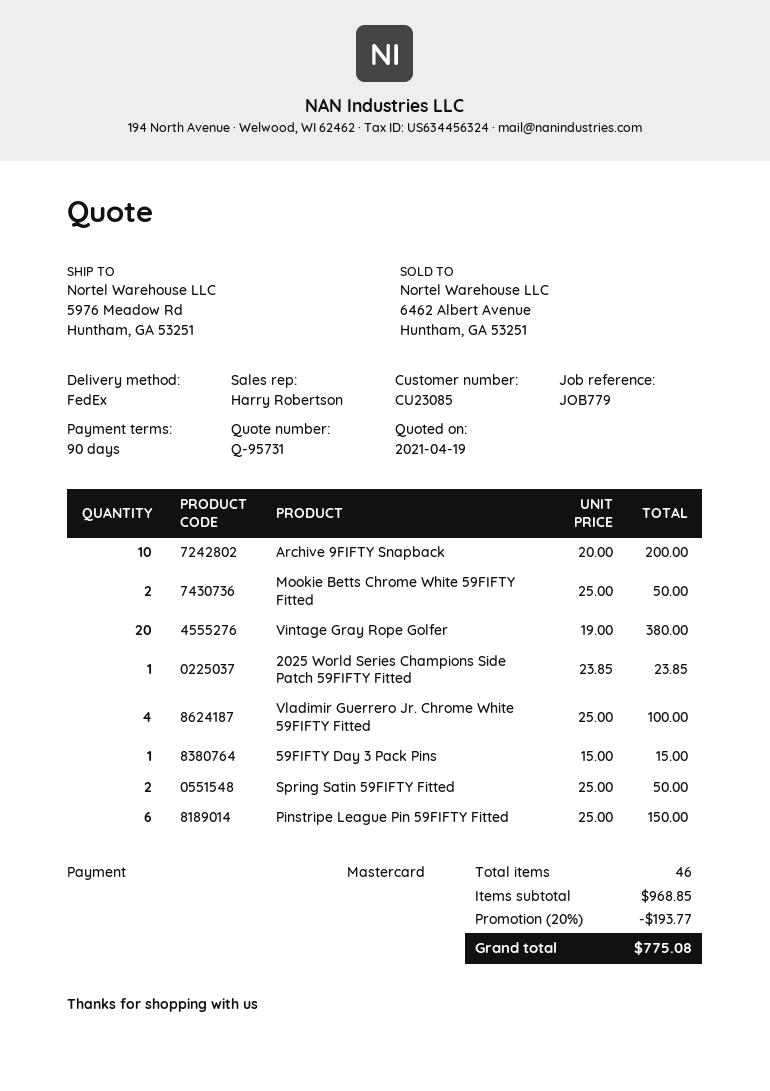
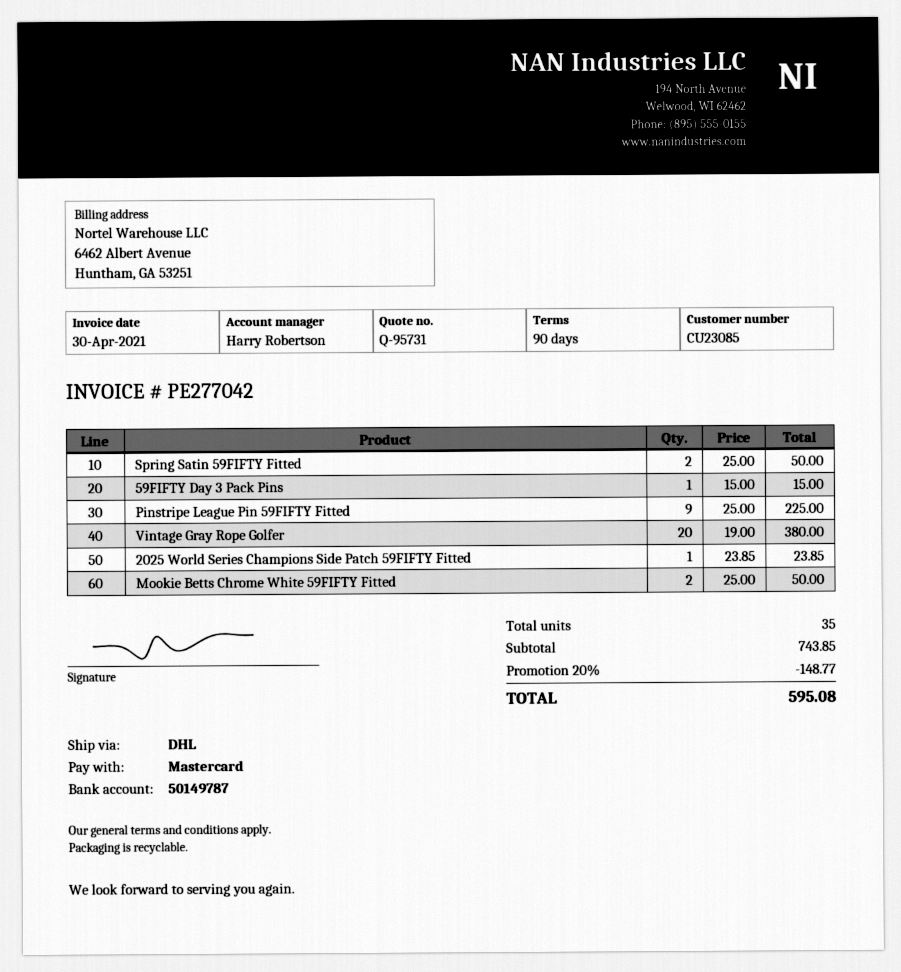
shipping method: FedEx -> DHL
Archive 9FIFTY Snapback: 10 x 20.00 = 200.00 -> none
Vladimir Guerrero Jr. Chrome White 59FIFTY Fitted: 4 x 25.00 = 100.00 -> none
Pinstripe League Pin 59FIFTY Fitted: 6 x 25.00 = 150.00 -> 9 x 25.00 = 225.00
total quantity: 46 -> 35
subtotal: 968.85 -> 743.85
discount: 20% = 193.77 -> 20% = 148.77
total: 775.08 -> 595.08

